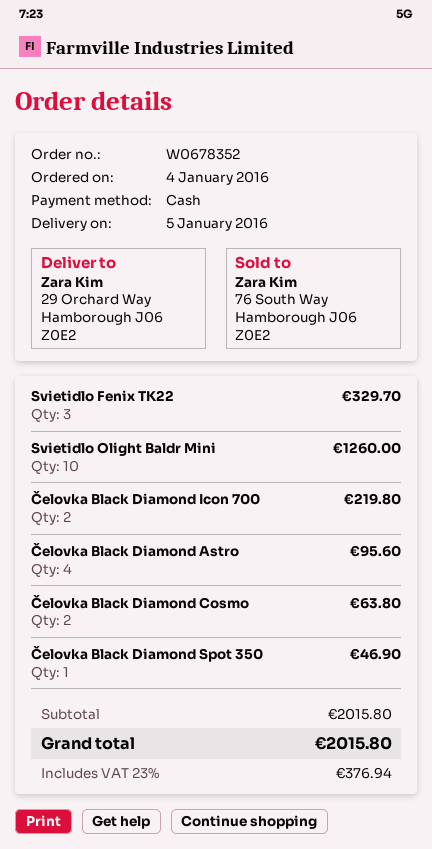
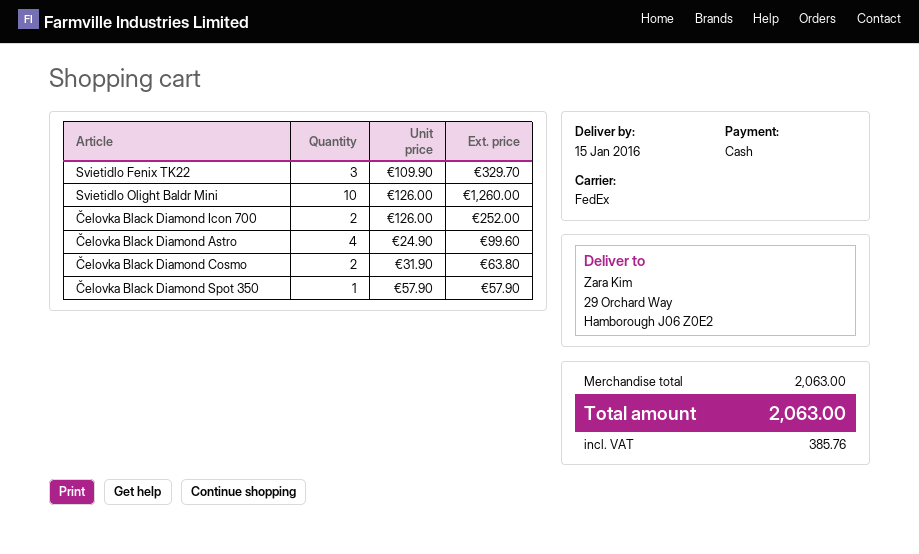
delivery date: 2016-01-05 -> 2016-01-15
Čelovka Black Diamond Icon 700: 2 for 219.80 -> 2 for 252.00
Čelovka Black Diamond Astro: 4 for 95.60 -> 4 for 99.60
Čelovka Black Diamond Spot 350: 1 for 46.90 -> 1 for 57.90
subtotal: 2015.80 -> 2063.00
tax: 376.94 -> 385.76
total: 2015.80 -> 2063.00

